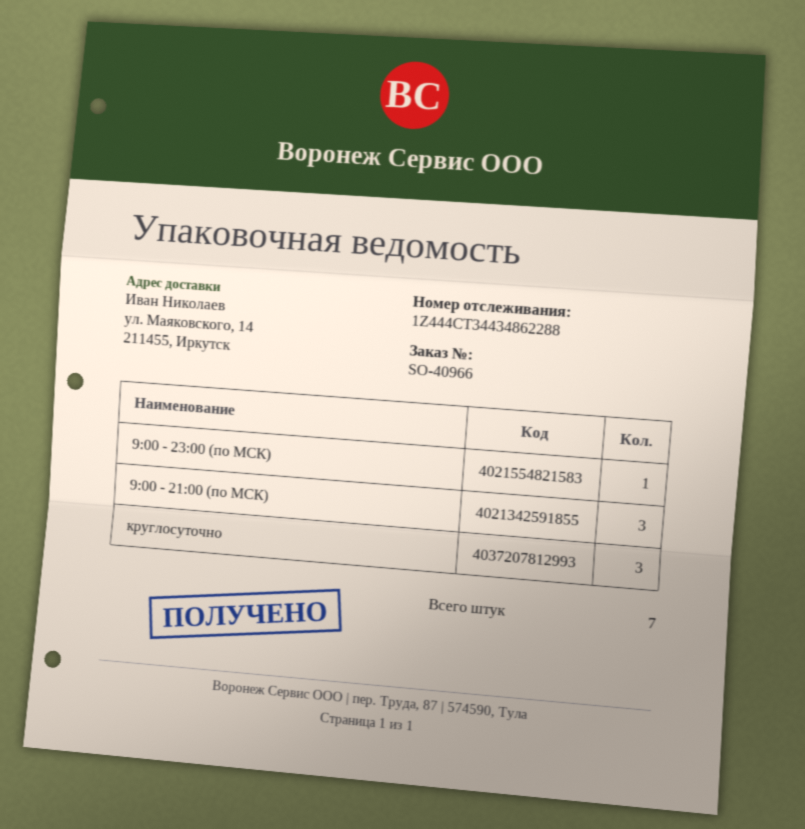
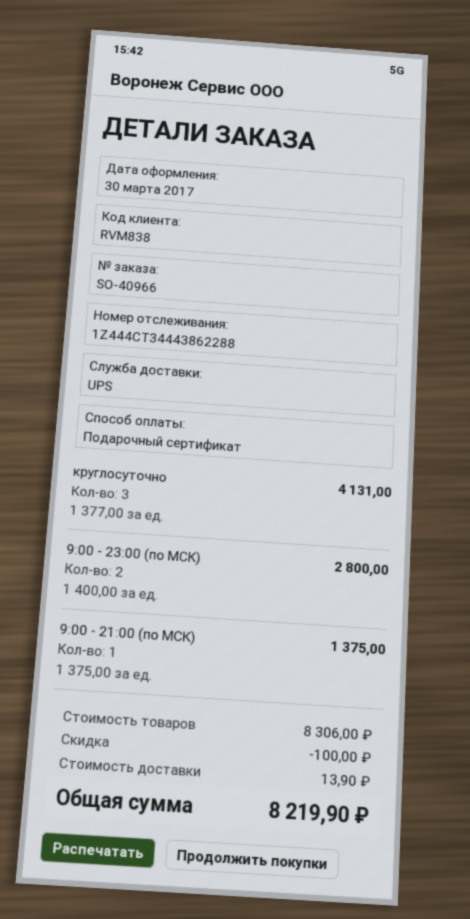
tracking number: 1Z444CT34434862288 -> 1Z444CT34443862288
9:00 - 23:00 (по МСК): 1 -> 2
9:00 - 21:00 (по МСК): 3 -> 1

